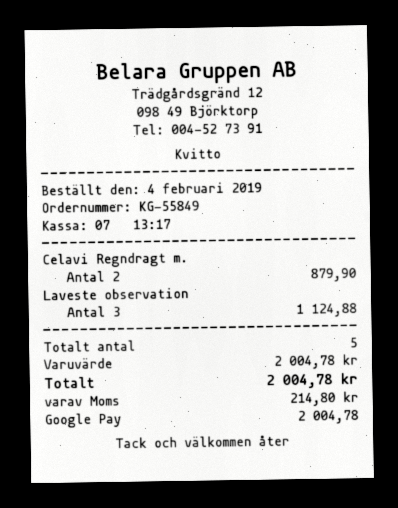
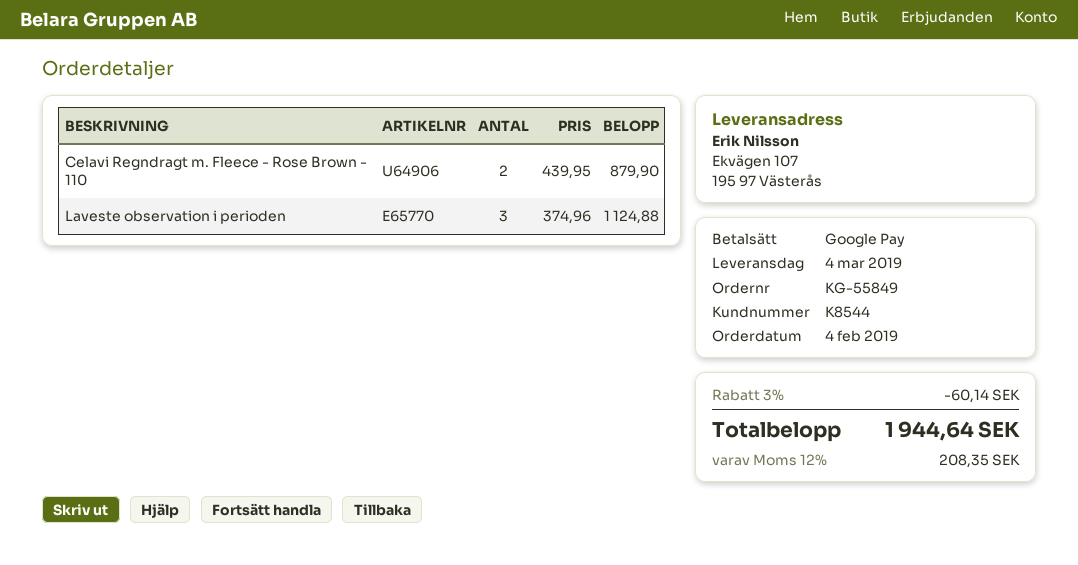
discount: none -> 3% = 60.14
tax: 214.80 -> 208.35
total: 2004.78 -> 1944.64

